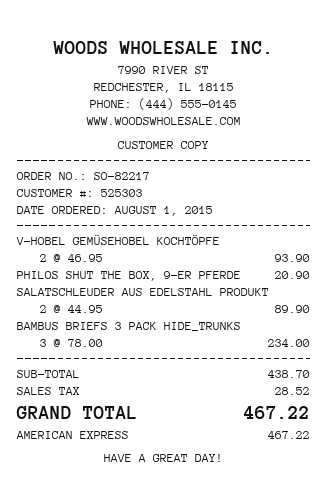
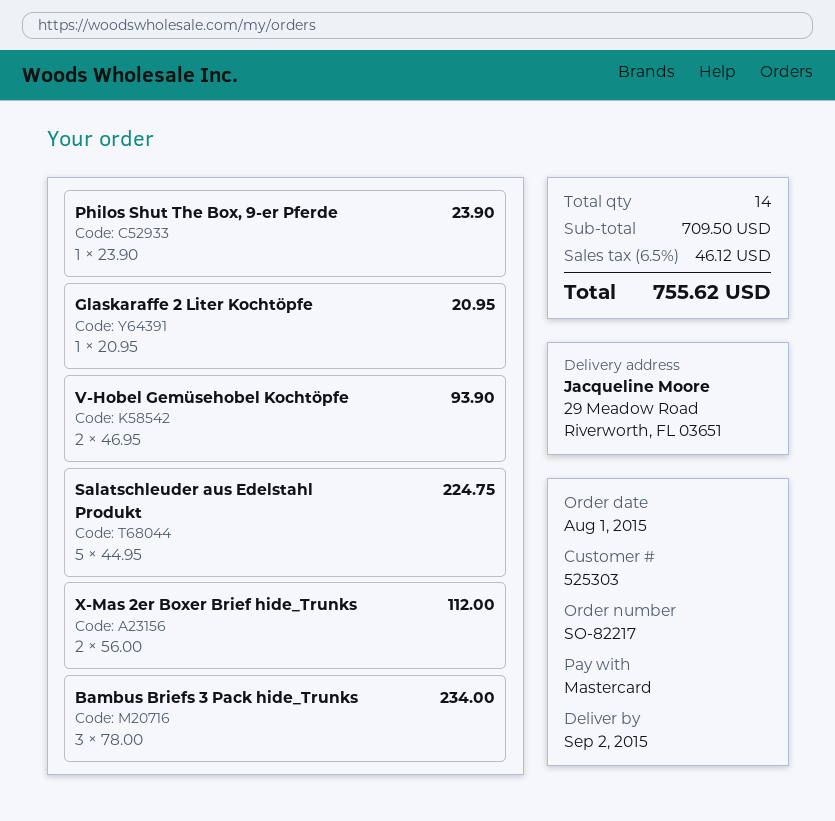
payment method: American Express -> Mastercard
PHILOS SHUT THE BOX, 9-ER PFERDE: 1 x 20.90 = 20.90 -> 1 x 23.90 = 23.90
SALATSCHLEUDER AUS EDELSTAHL PRODUKT: 2 x 44.95 = 89.90 -> 5 x 44.95 = 224.75
Glaskaraffe 2 Liter Kochtöpfe: none -> 1 x 20.95 = 20.95
X-Mas 2er Boxer Brief hide_Trunks: none -> 2 x 56.00 = 112.00
subtotal: 438.70 -> 709.50
tax: 28.52 -> 46.12
total: 467.22 -> 755.62

